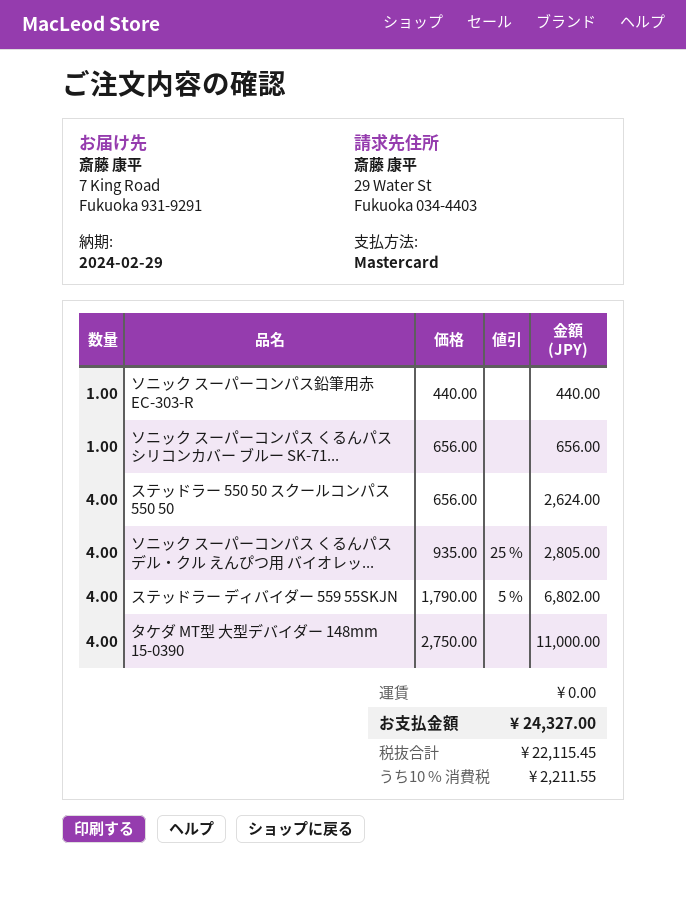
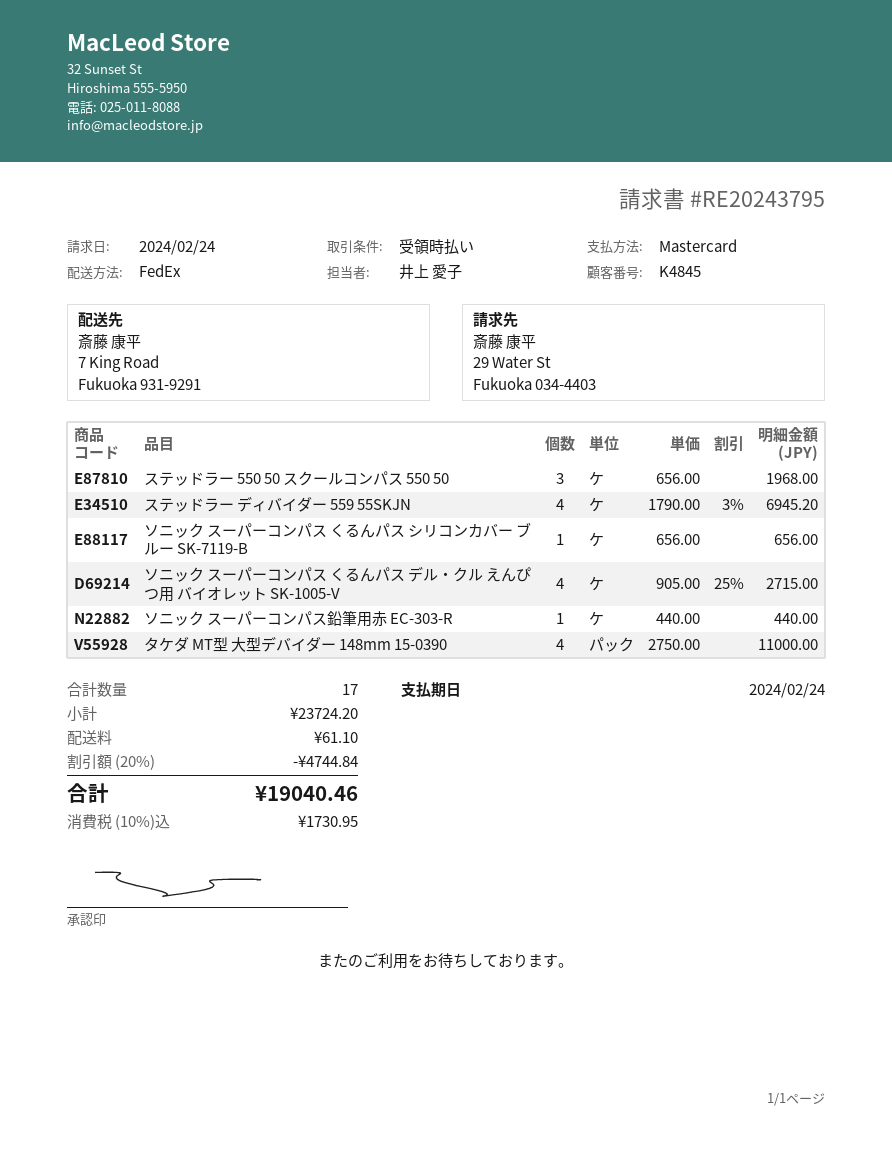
ステッドラー 550 50 スクールコンパス 550 50: 4 x 656.00 = 2624.00 -> 3 x 656.00 = 1968.00
ソニック スーパーコンパス くるんパス デル・クル えんぴつ用 バイオレッ...: 4 x 935.00 - 25% = 2805.00 -> 4 x 905.00 - 25% = 2715.00
ステッドラー ディバイダー 559 55SKJN: 4 x 1790.00 - 5% = 6802.00 -> 4 x 1790.00 - 3% = 6945.20
discount: none -> 20% = 4744.84
shipping: 0.00 -> 61.10
tax: 10% = 2211.55 -> 10% = 1730.95
total: 24327.00 -> 19040.46

